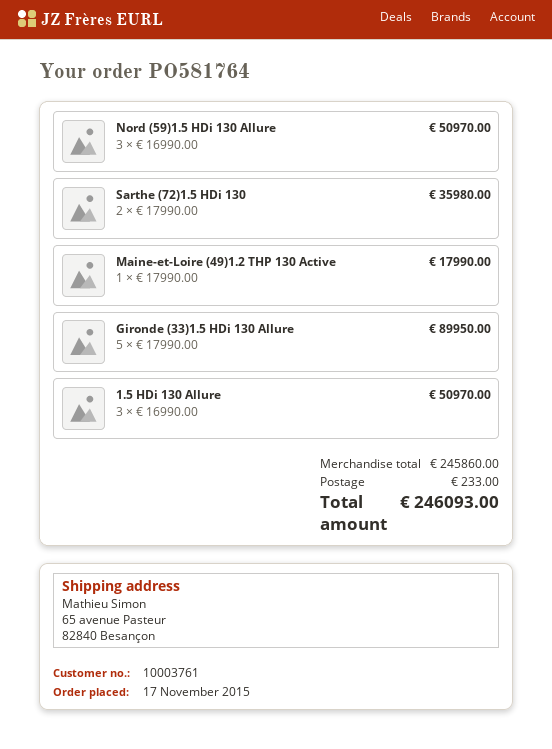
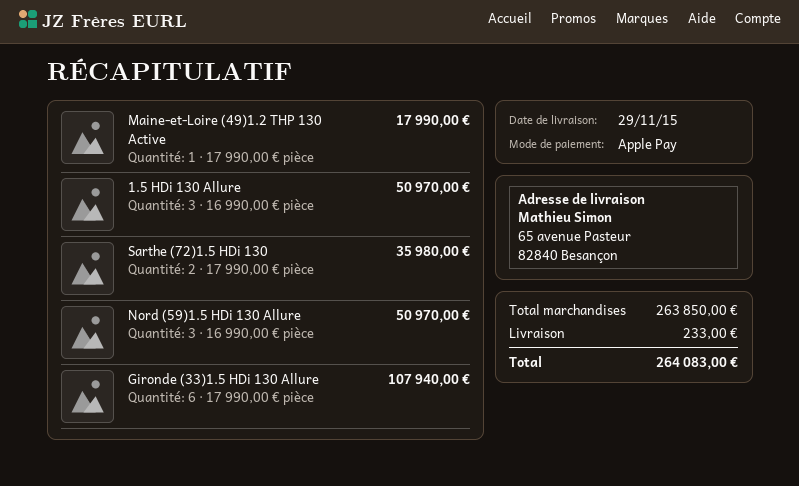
Gironde (33)1.5 HDi 130 Allure: 5 x 17990.00 = 89950.00 -> 6 x 17990.00 = 107940.00
subtotal: 245860.00 -> 263850.00
total: 246093.00 -> 264083.00

